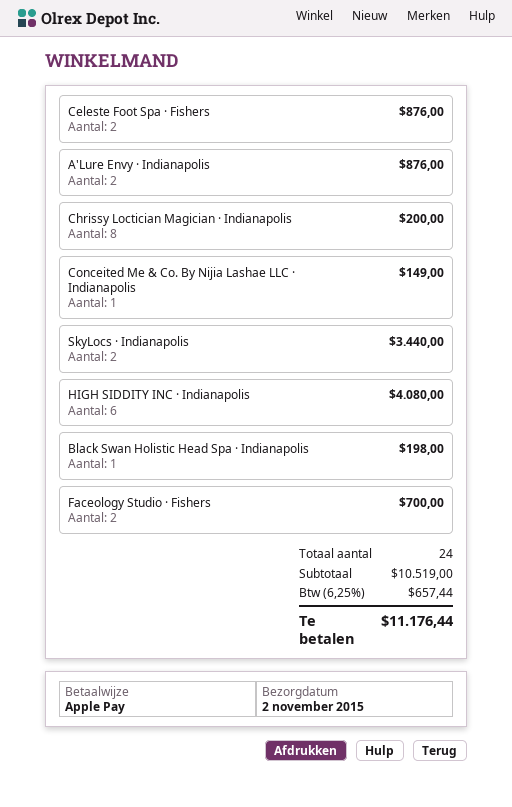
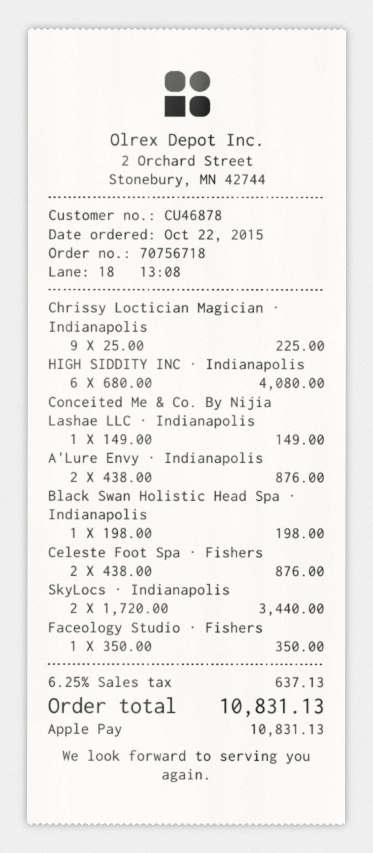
Chrissy Loctician Magician · Indianapolis: 8 for 200.00 -> 9 for 225.00
Faceology Studio · Fishers: 2 for 700.00 -> 1 for 350.00
tax: 6.25% = 657.44 -> 6.25% = 637.13
total: 11176.44 -> 10831.13

